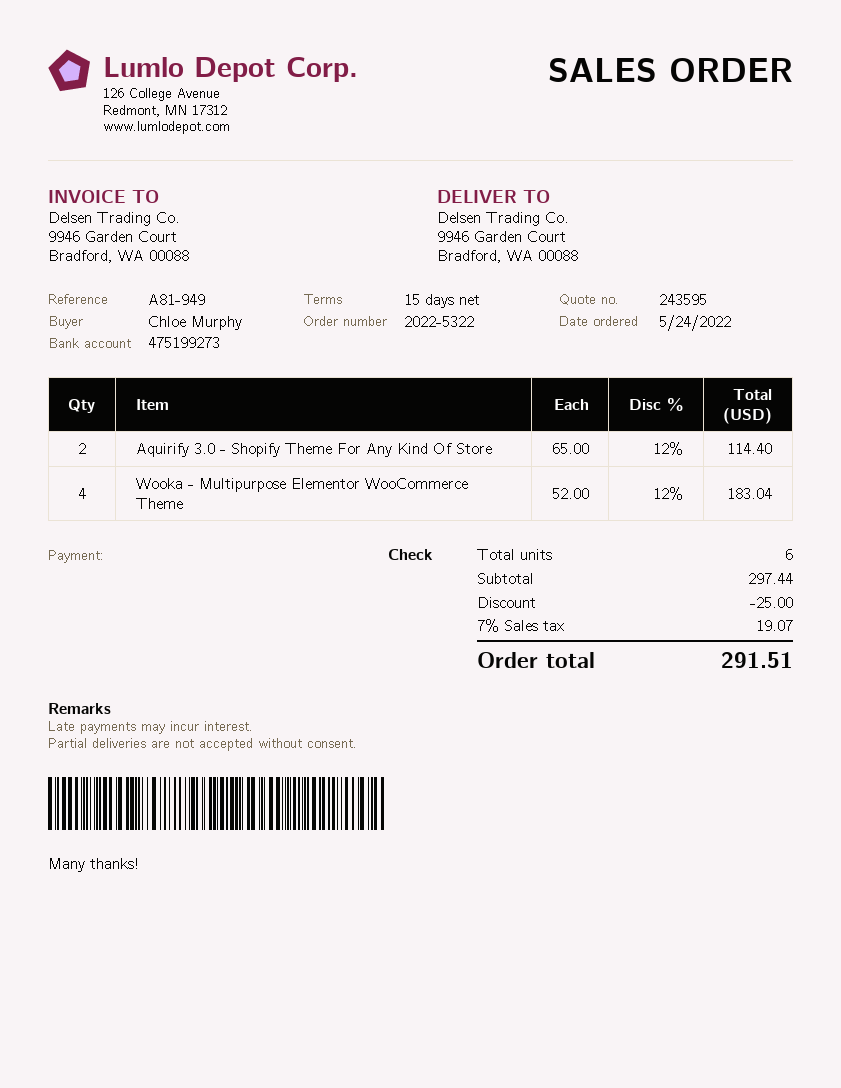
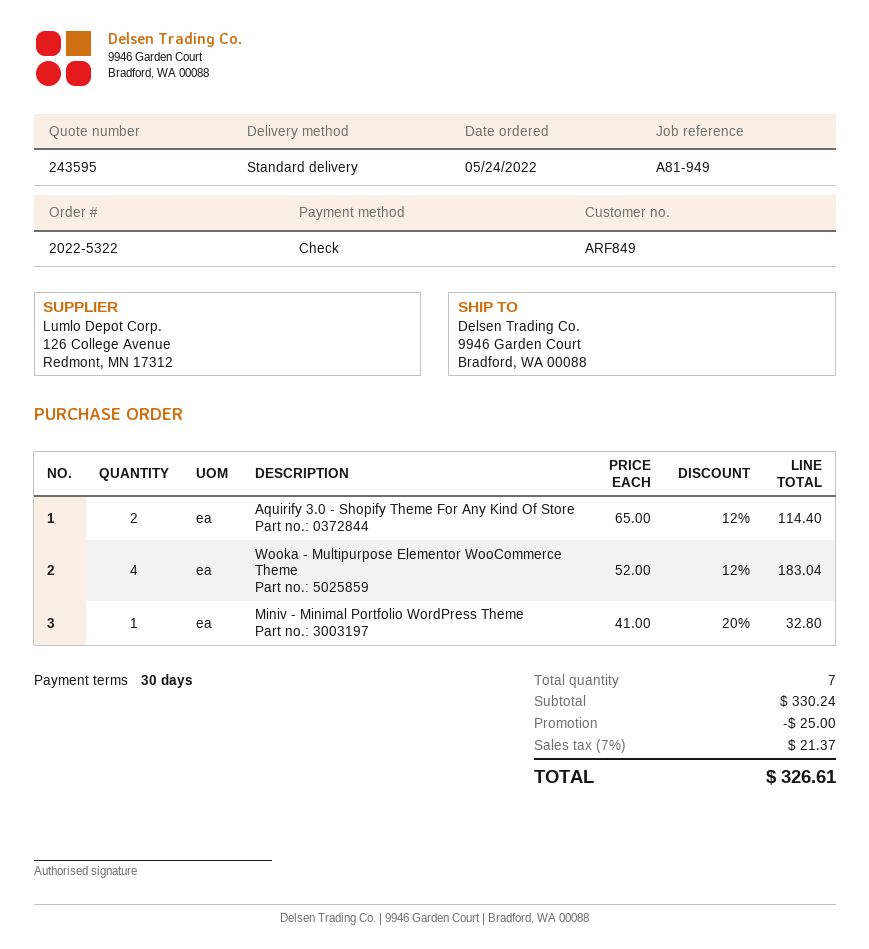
payment terms: 15 days -> 30 days
Miniv - Minimal Portfolio WordPress Theme: none -> 1 x 41.00 - 20% = 32.80
total quantity: 6 -> 7
subtotal: 297.44 -> 330.24
tax: 7% = 19.07 -> 7% = 21.37
total: 291.51 -> 326.61

